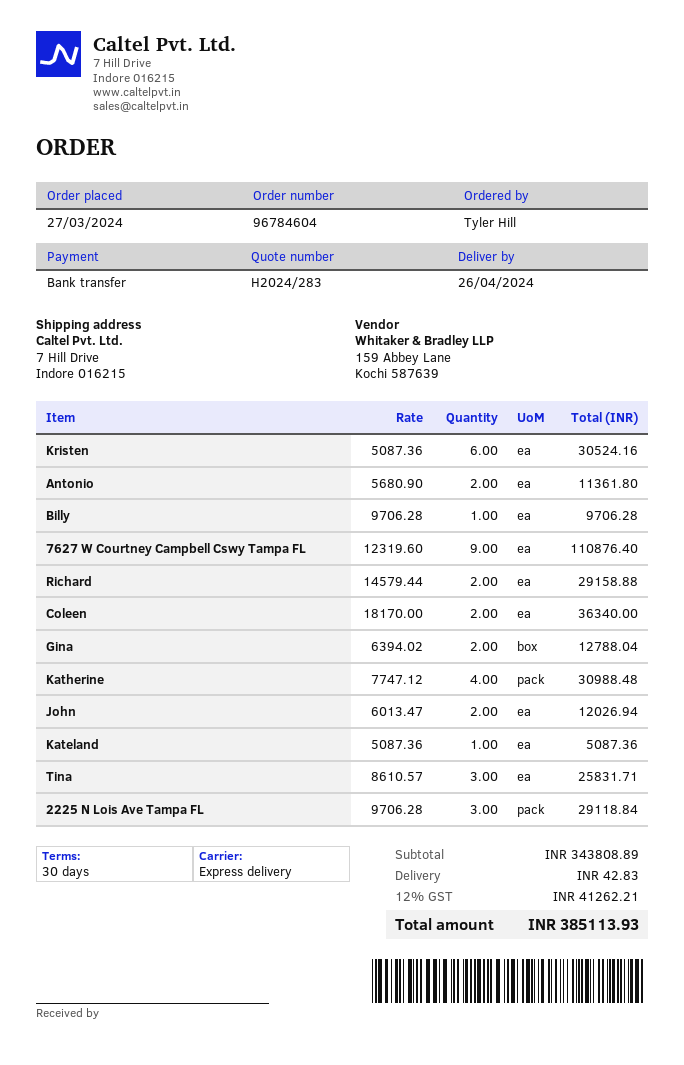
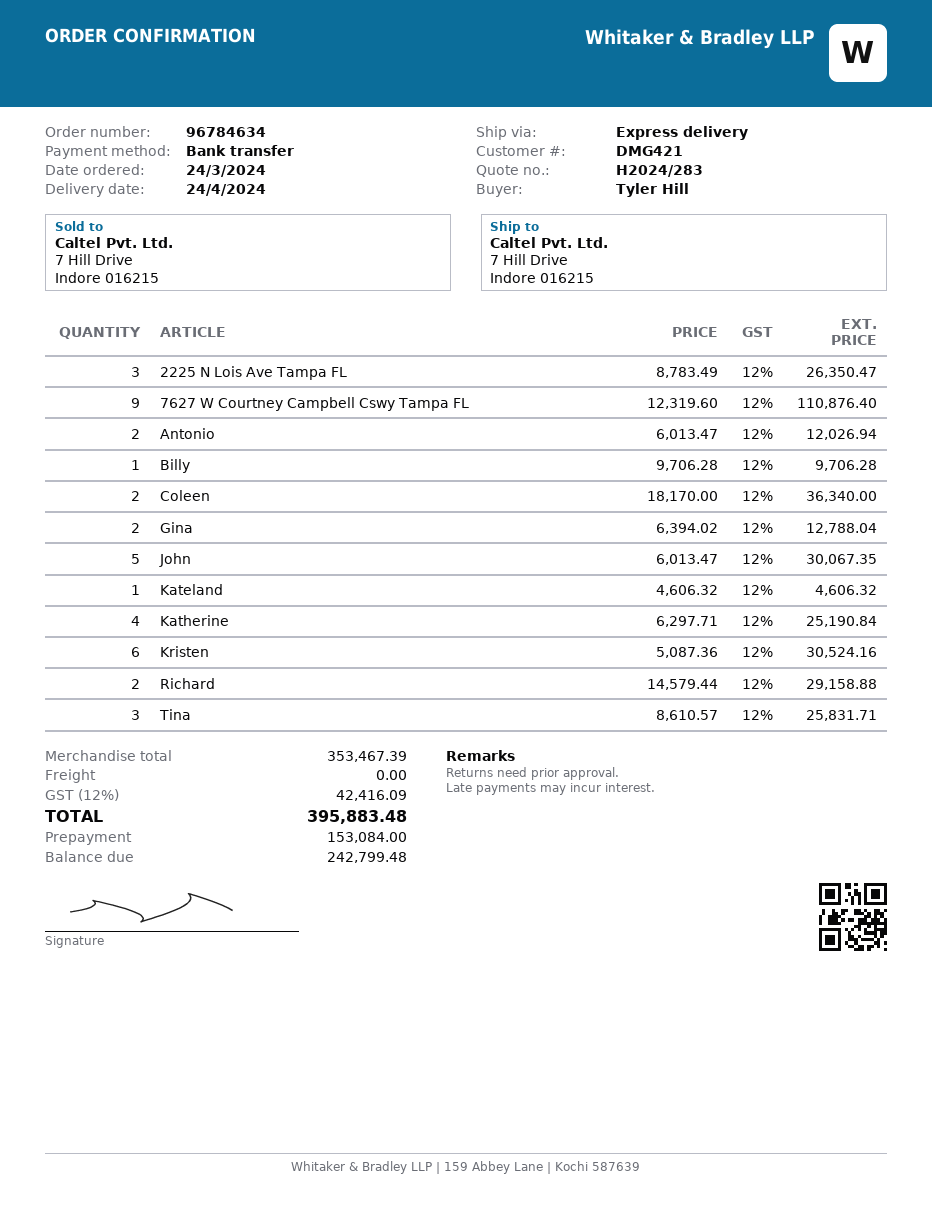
order number: 96784604 -> 96784634
order date: 2024-03-27 -> 2024-03-24
delivery date: 2024-04-26 -> 2024-04-24
Antonio: 2 x 5680.90 = 11361.80 -> 2 x 6013.47 = 12026.94
Katherine: 4 x 7747.12 = 30988.48 -> 4 x 6297.71 = 25190.84
John: 2 x 6013.47 = 12026.94 -> 5 x 6013.47 = 30067.35
Kateland: 1 x 5087.36 = 5087.36 -> 1 x 4606.32 = 4606.32
2225 N Lois Ave Tampa FL: 3 x 9706.28 = 29118.84 -> 3 x 8783.49 = 26350.47
subtotal: 343808.89 -> 353467.39
shipping: 42.83 -> 0.00
tax: 12% = 41262.21 -> 12% = 42416.09
total: 385113.93 -> 395883.48

